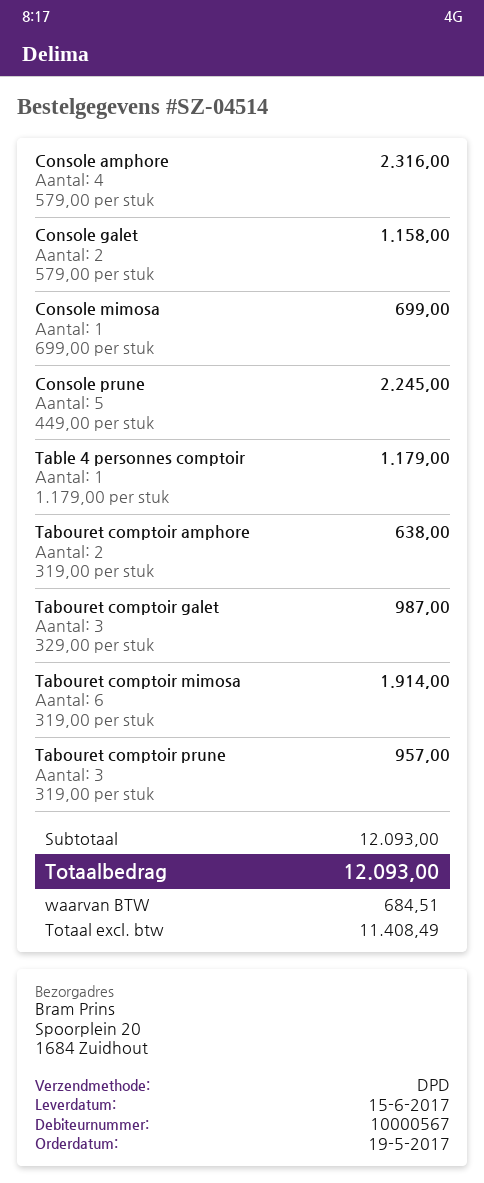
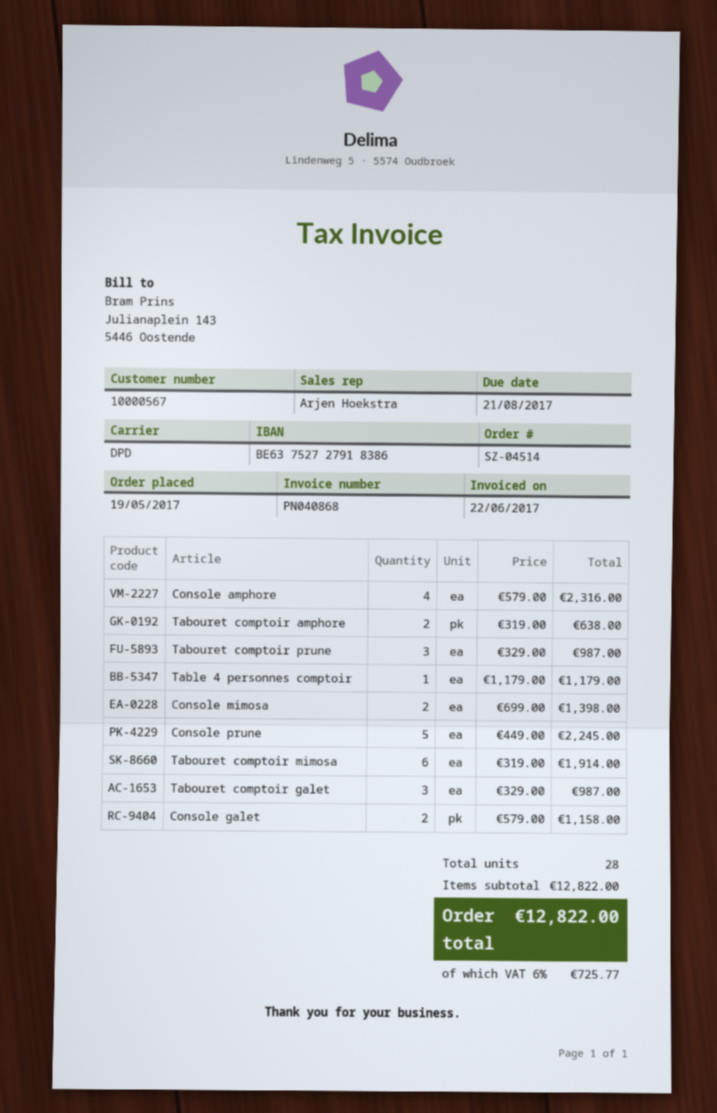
Console mimosa: 1 x 699.00 = 699.00 -> 2 x 699.00 = 1398.00
Tabouret comptoir prune: 3 x 319.00 = 957.00 -> 3 x 329.00 = 987.00
subtotal: 12093.00 -> 12822.00
tax: 684.51 -> 725.77
total: 12093.00 -> 12822.00

